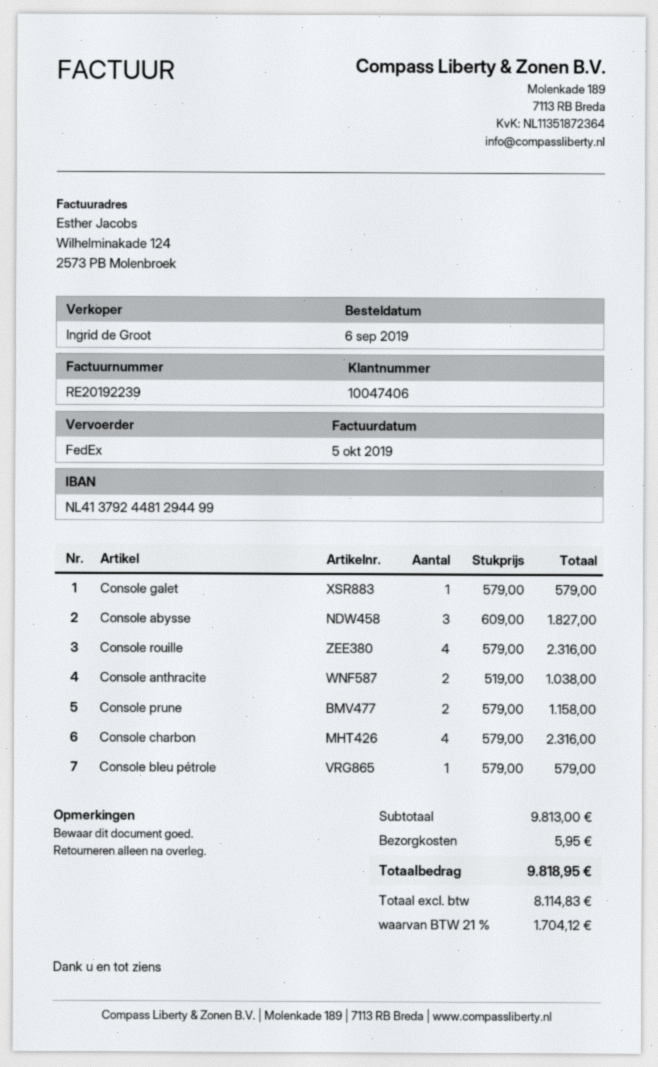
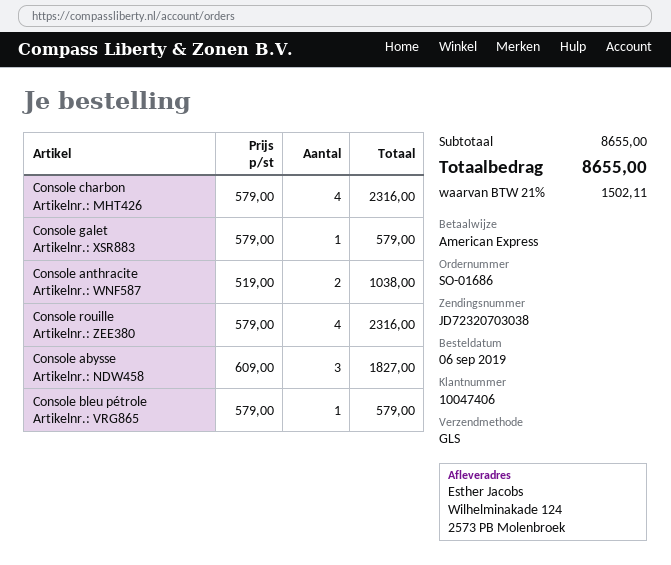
shipping method: FedEx -> GLS
Console prune: 2 x 579.00 = 1158.00 -> none
subtotal: 9813.00 -> 8655.00
shipping: 5.95 -> none
tax: 21% = 1704.12 -> 21% = 1502.11
total: 9818.95 -> 8655.00

